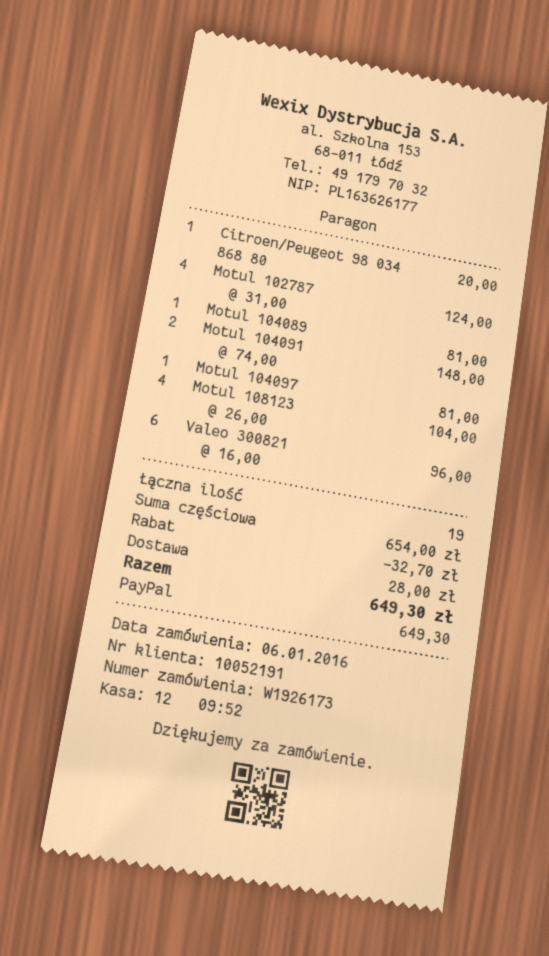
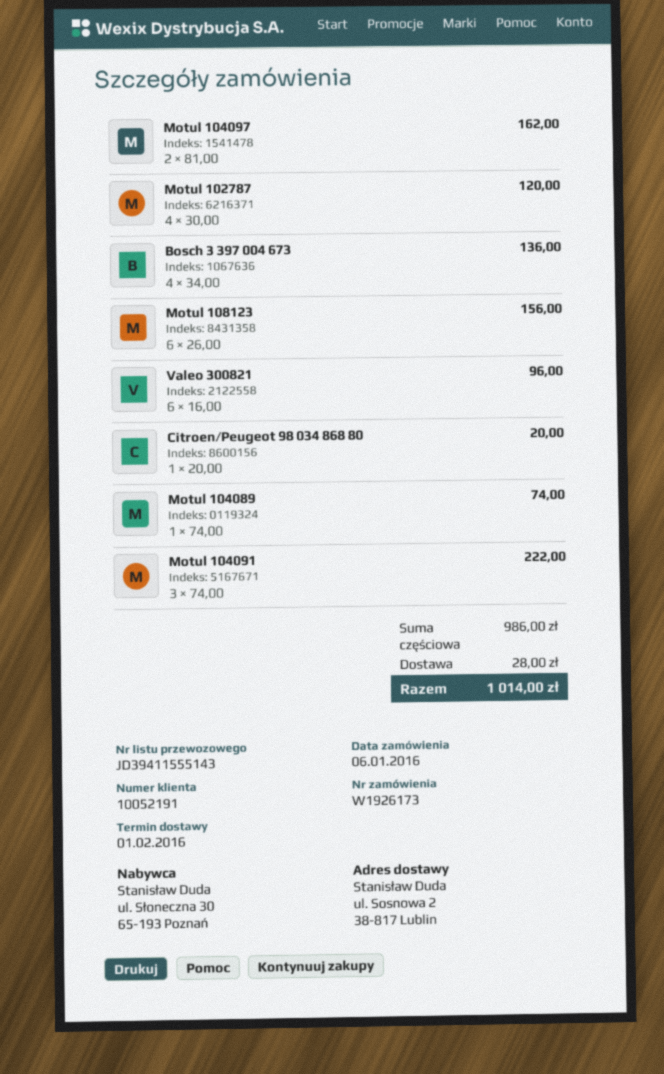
Motul 102787: 4 x 31.00 = 124.00 -> 4 x 30.00 = 120.00
Motul 104089: 1 x 81.00 = 81.00 -> 1 x 74.00 = 74.00
Motul 104091: 2 x 74.00 = 148.00 -> 3 x 74.00 = 222.00
Motul 104097: 1 x 81.00 = 81.00 -> 2 x 81.00 = 162.00
Motul 108123: 4 x 26.00 = 104.00 -> 6 x 26.00 = 156.00
Bosch 3 397 004 673: none -> 4 x 34.00 = 136.00
subtotal: 654.00 -> 986.00
discount: 32.70 -> none
total: 649.30 -> 1014.00

